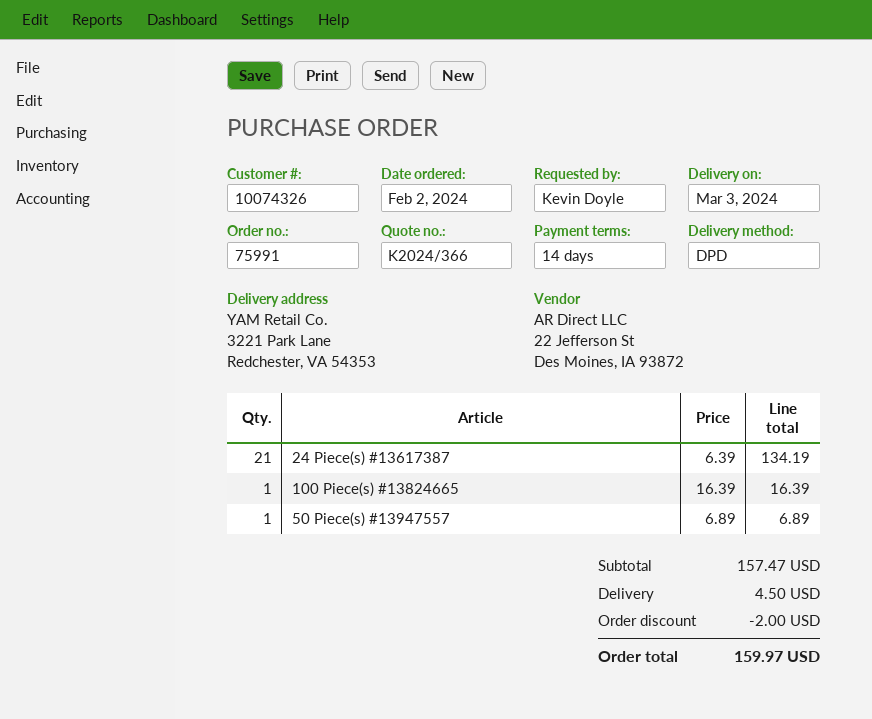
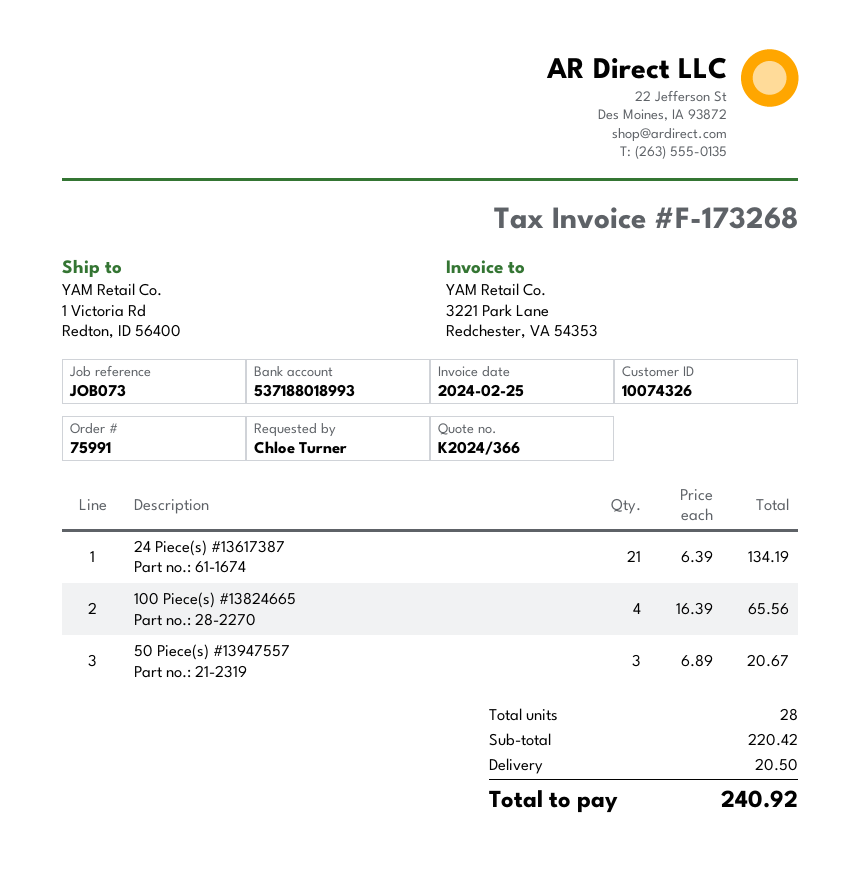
ordered by: Kevin Doyle -> Chloe Turner
ship to: 3221 Park Lane, Redchester, VA 54353 -> 1 Victoria Rd, Redton, ID 56400
100 Piece(s) #13824665: 1 x 16.39 = 16.39 -> 4 x 16.39 = 65.56
50 Piece(s) #13947557: 1 x 6.89 = 6.89 -> 3 x 6.89 = 20.67
subtotal: 157.47 -> 220.42
discount: 2.00 -> none
shipping: 4.50 -> 20.50
total: 159.97 -> 240.92

